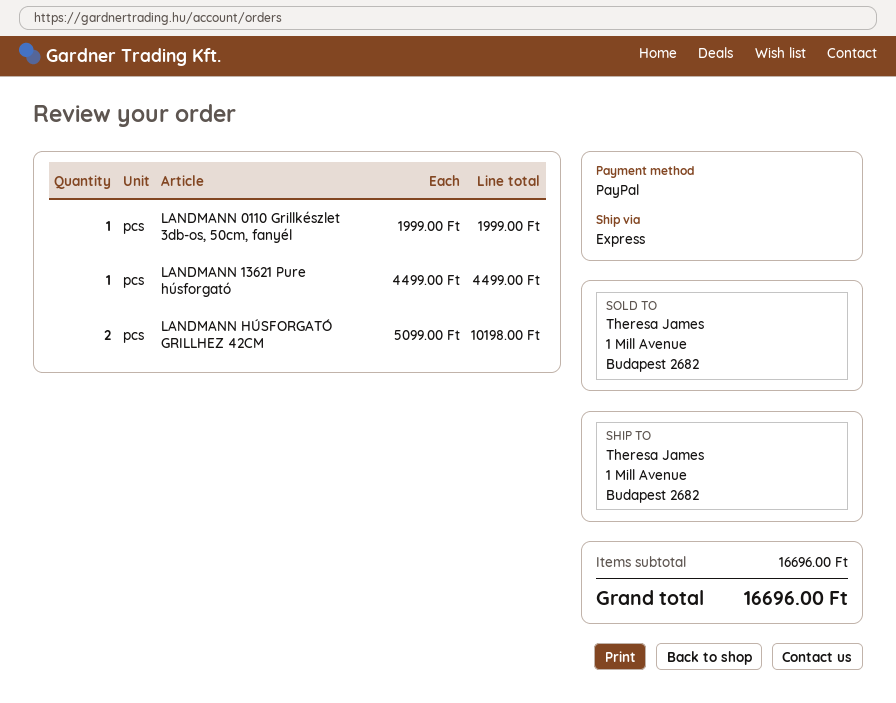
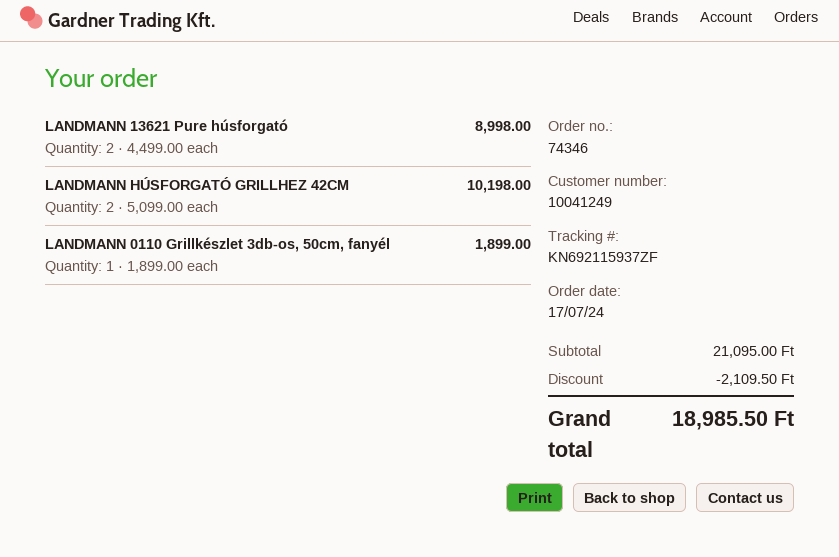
LANDMANN 0110 Grillkészlet 3db-os, 50cm, fanyél: 1 x 1999.00 = 1999.00 -> 1 x 1899.00 = 1899.00
LANDMANN 13621 Pure húsforgató: 1 x 4499.00 = 4499.00 -> 2 x 4499.00 = 8998.00
subtotal: 16696.00 -> 21095.00
discount: none -> 2109.50
total: 16696.00 -> 18985.50

